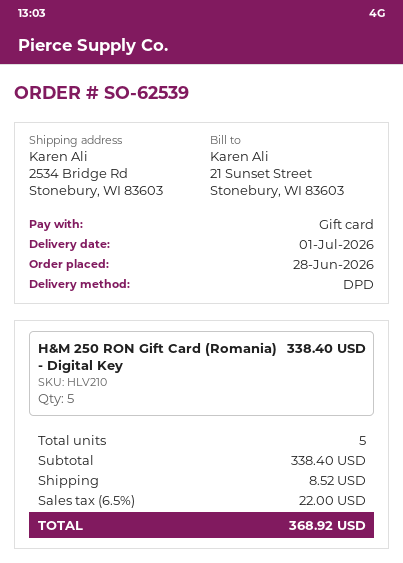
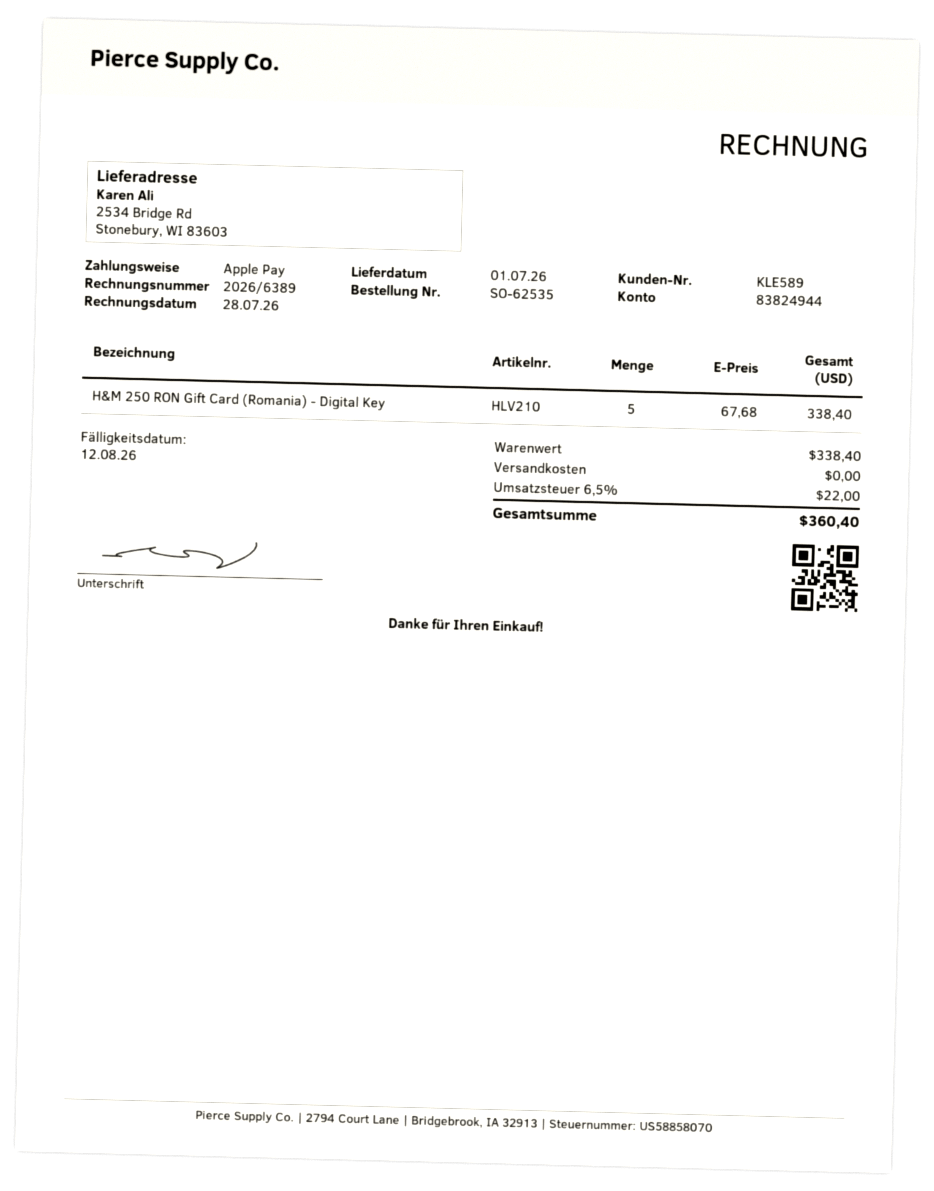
order number: SO-62539 -> SO-62535
payment method: gift card -> Apple Pay
shipping: 8.52 -> 0.00
total: 368.92 -> 360.40

